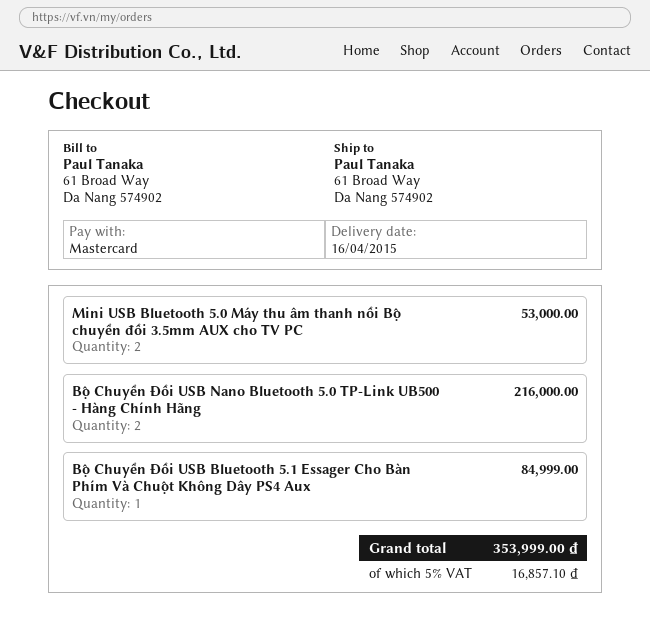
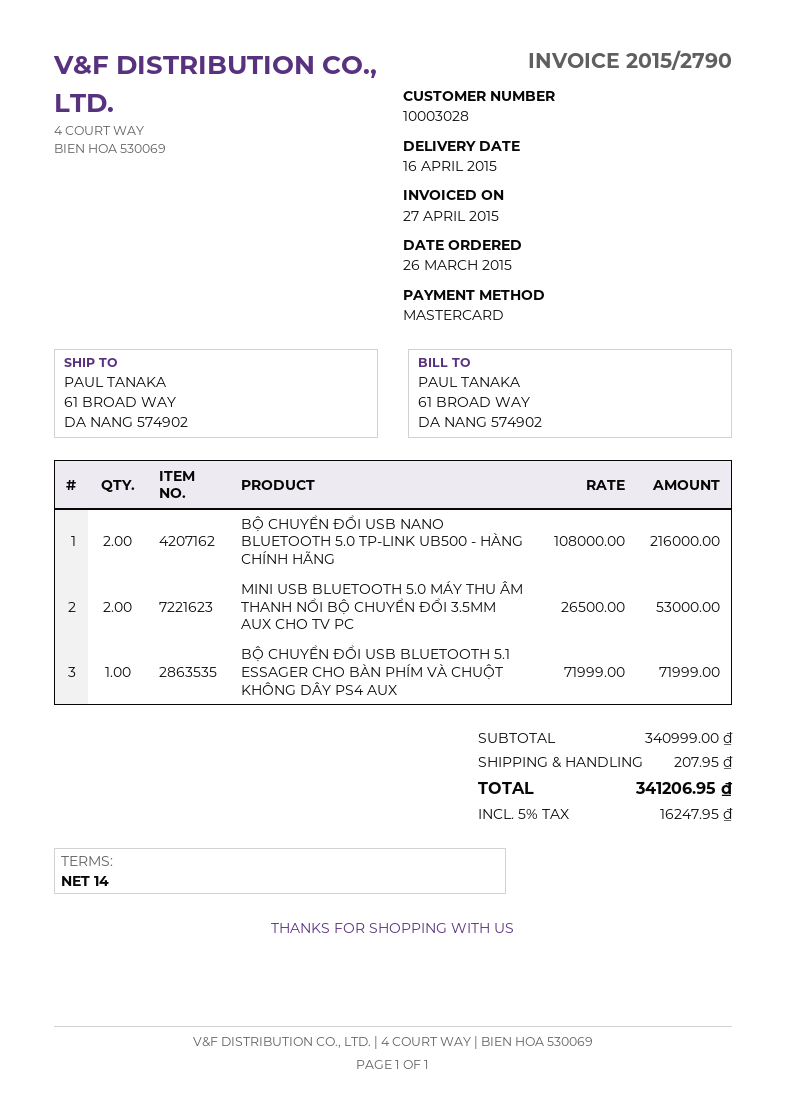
Bộ Chuyển Đổi USB Bluetooth 5.1 Essager Cho Bàn Phím Và Chuột Không Dây PS4 Aux: 1 for 84999.00 -> 1 for 71999.00
shipping: none -> 207.95
tax: 5% = 16857.10 -> 5% = 16247.95
total: 353999.00 -> 341206.95

